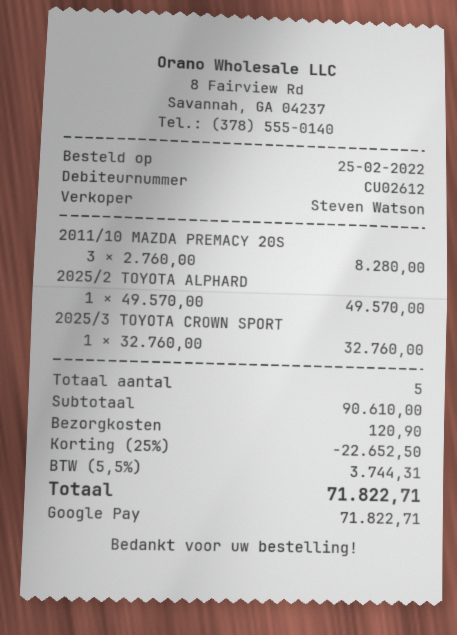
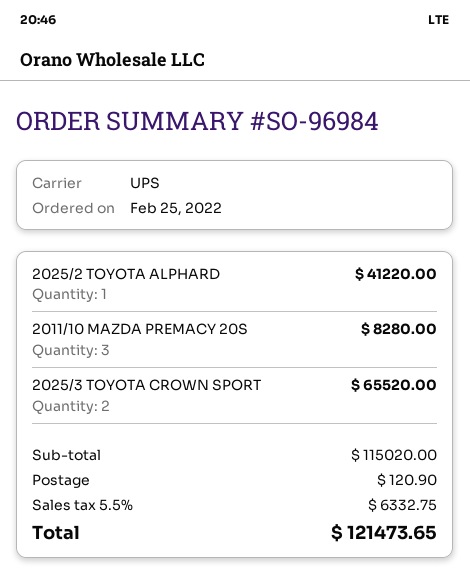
2025/2 TOYOTA ALPHARD: 1 for 49570.00 -> 1 for 41220.00
2025/3 TOYOTA CROWN SPORT: 1 for 32760.00 -> 2 for 65520.00
subtotal: 90610.00 -> 115020.00
discount: 25% = 22652.50 -> none
tax: 5.5% = 3744.31 -> 5.5% = 6332.75
total: 71822.71 -> 121473.65

